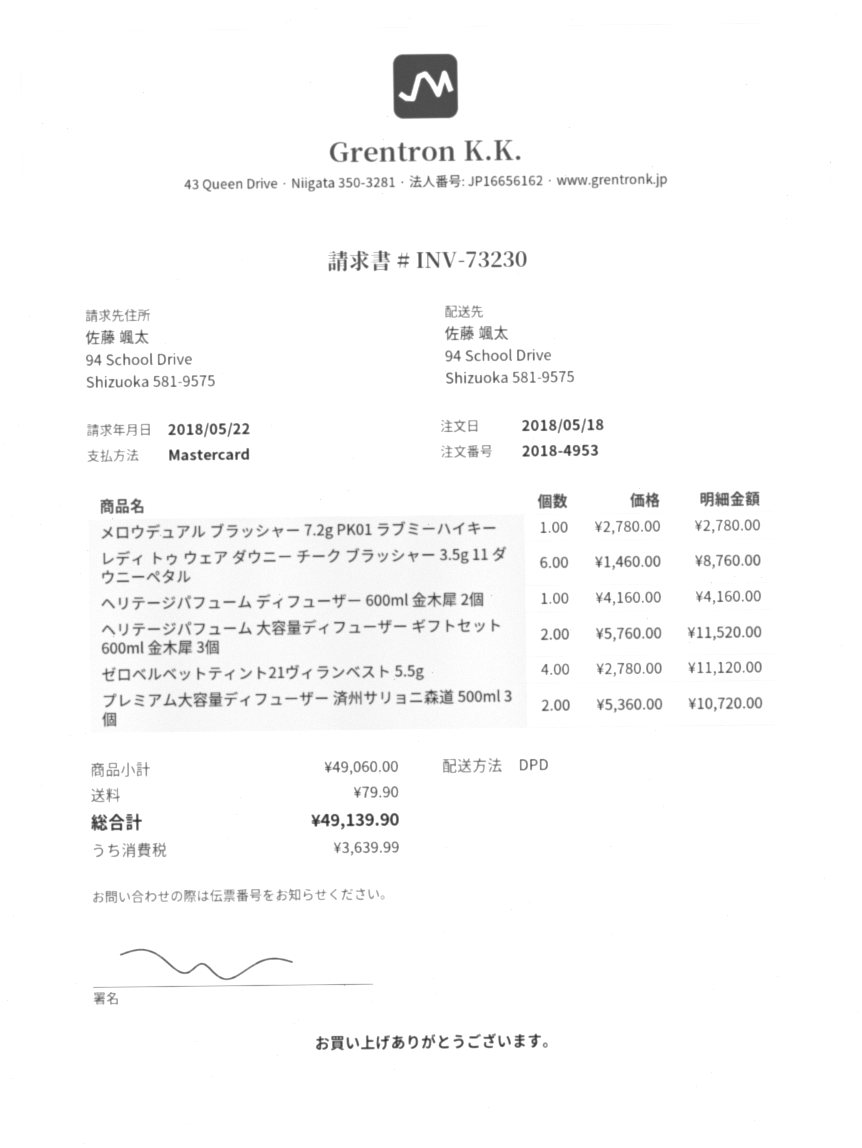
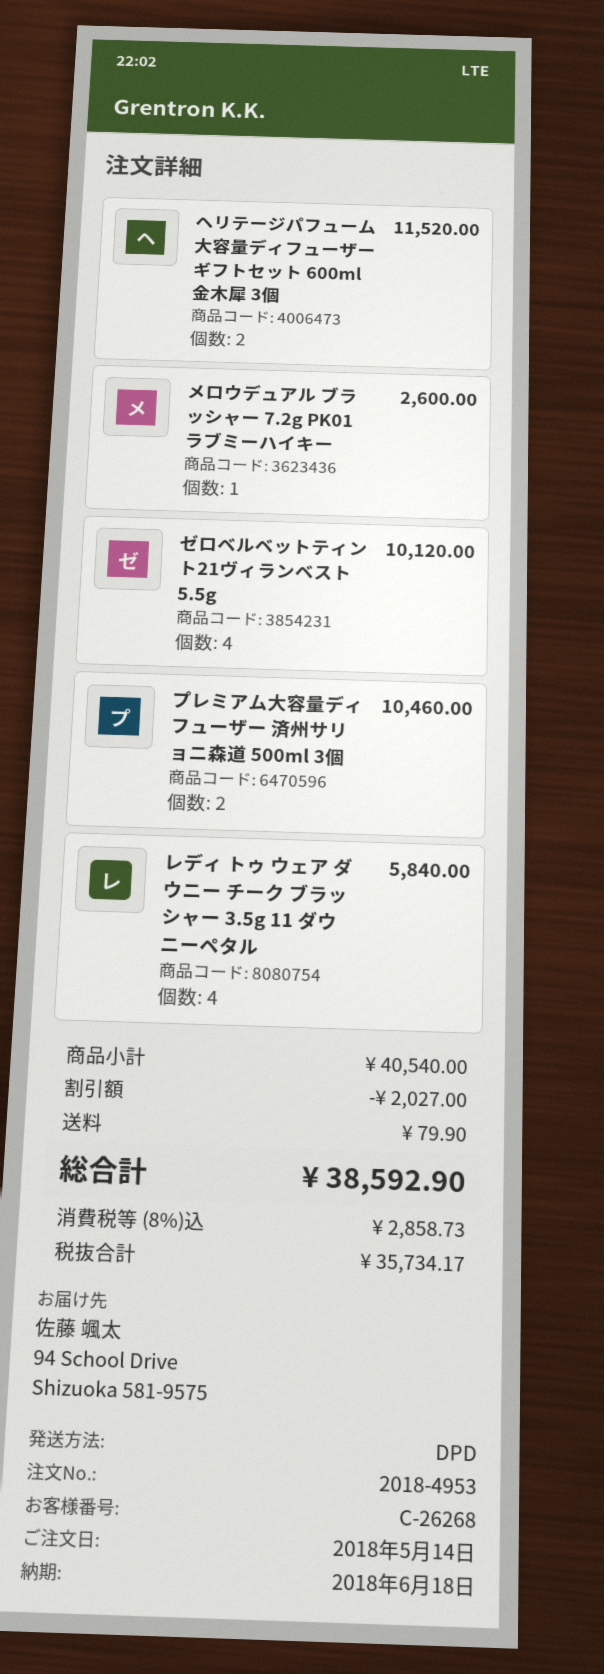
order date: 2018-05-18 -> 2018-05-14
メロウデュアル ブラッシャー 7.2g PK01 ラブミーハイキー: 1 for 2780.00 -> 1 for 2600.00
レディ トゥ ウェア ダウニー チーク ブラッシャー 3.5g 11 ダウニーペタル: 6 for 8760.00 -> 4 for 5840.00
ヘリテージパフューム ディフューザー 600ml 金木犀 2個: 1 for 4160.00 -> none
ゼロベルベットティント21ヴィランベスト 5.5g: 4 for 11120.00 -> 4 for 10120.00
プレミアム大容量ディフューザー 済州サリョニ森道 500ml 3個: 2 for 10720.00 -> 2 for 10460.00
subtotal: 49060.00 -> 40540.00
discount: none -> 2027.00
tax: 3639.99 -> 2858.73
total: 49139.90 -> 38592.90

